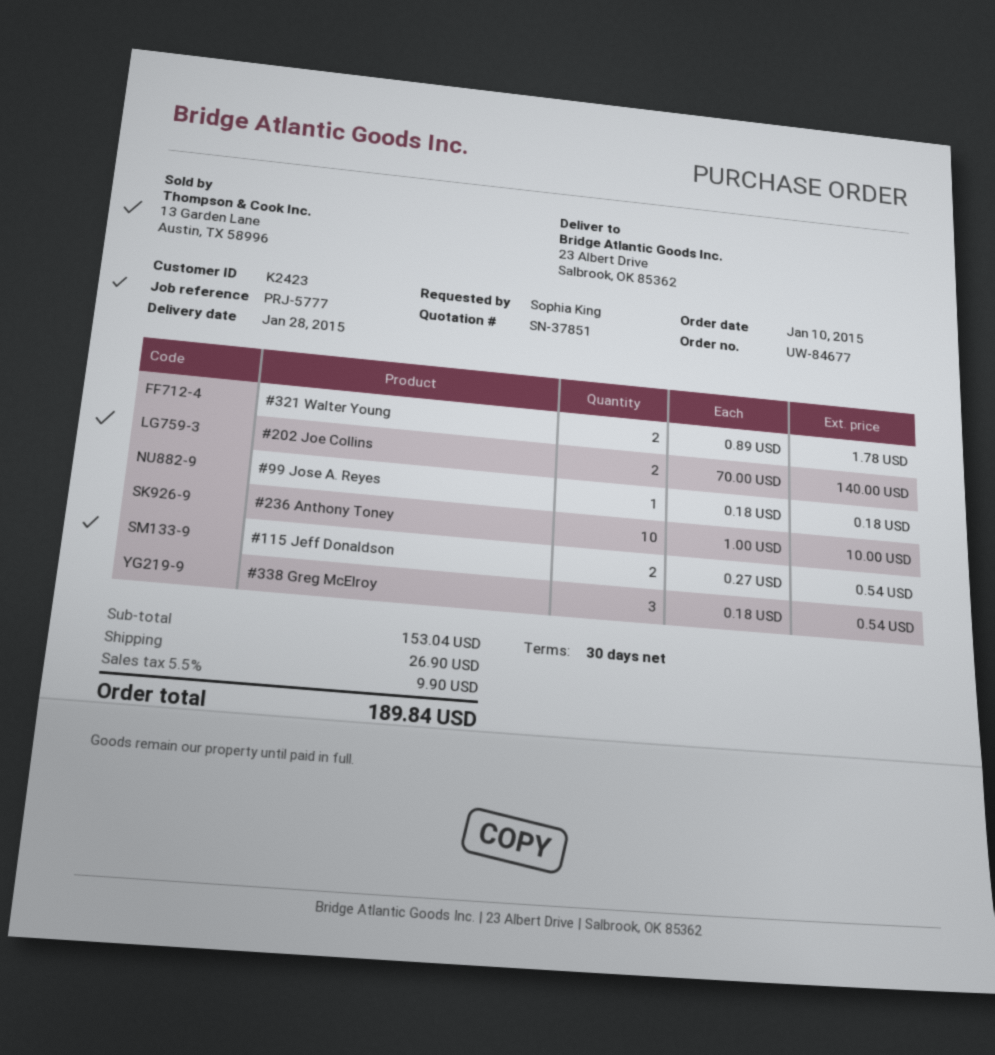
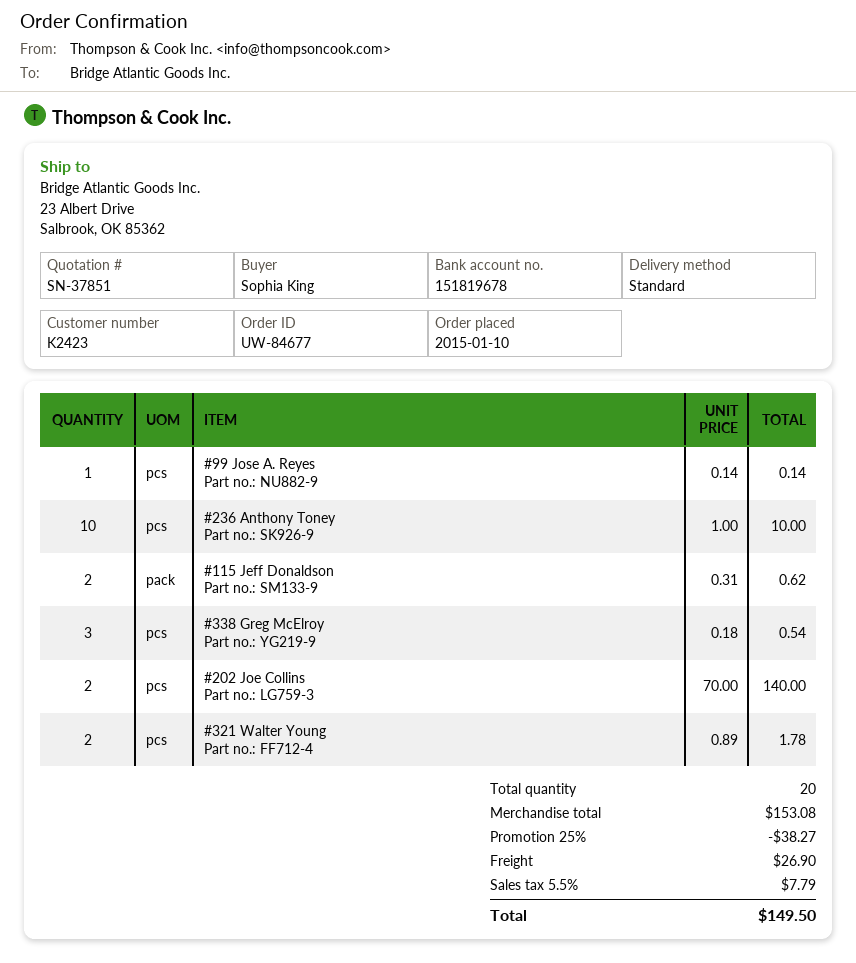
#99 Jose A. Reyes: 1 x 0.18 = 0.18 -> 1 x 0.14 = 0.14
#115 Jeff Donaldson: 2 x 0.27 = 0.54 -> 2 x 0.31 = 0.62
subtotal: 153.04 -> 153.08
discount: none -> 25% = 38.27
tax: 5.5% = 9.90 -> 5.5% = 7.79
total: 189.84 -> 149.50

